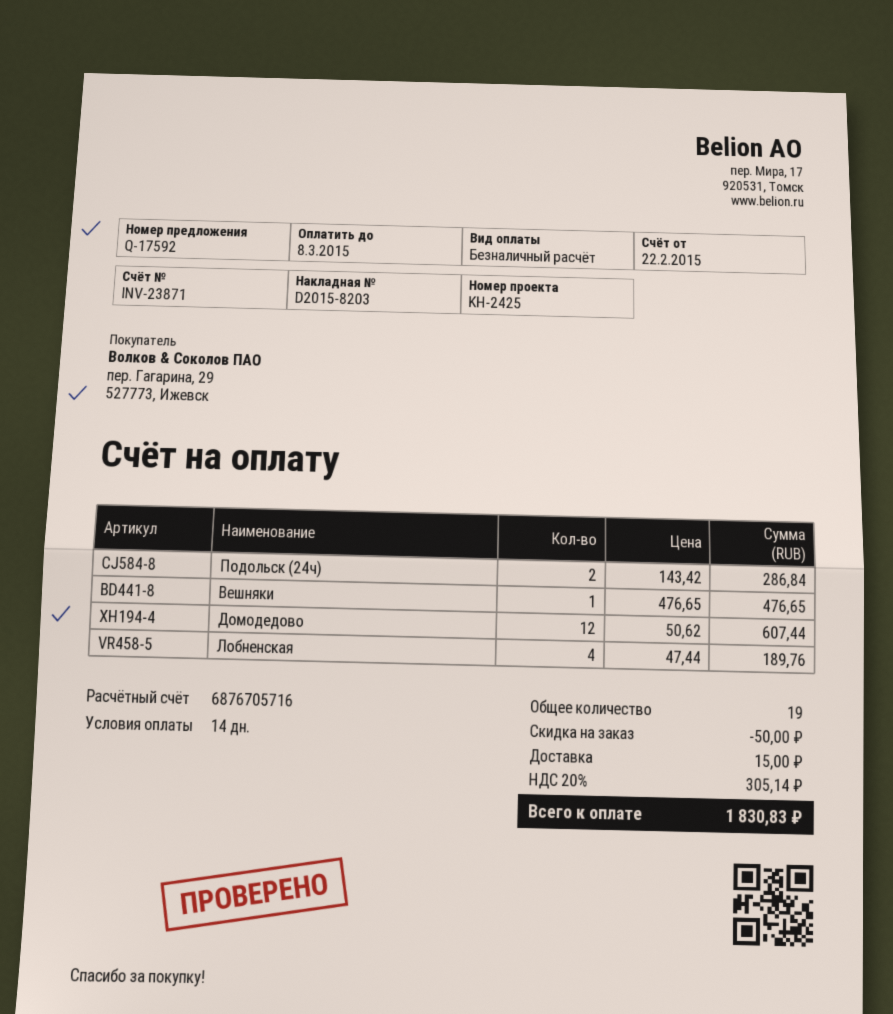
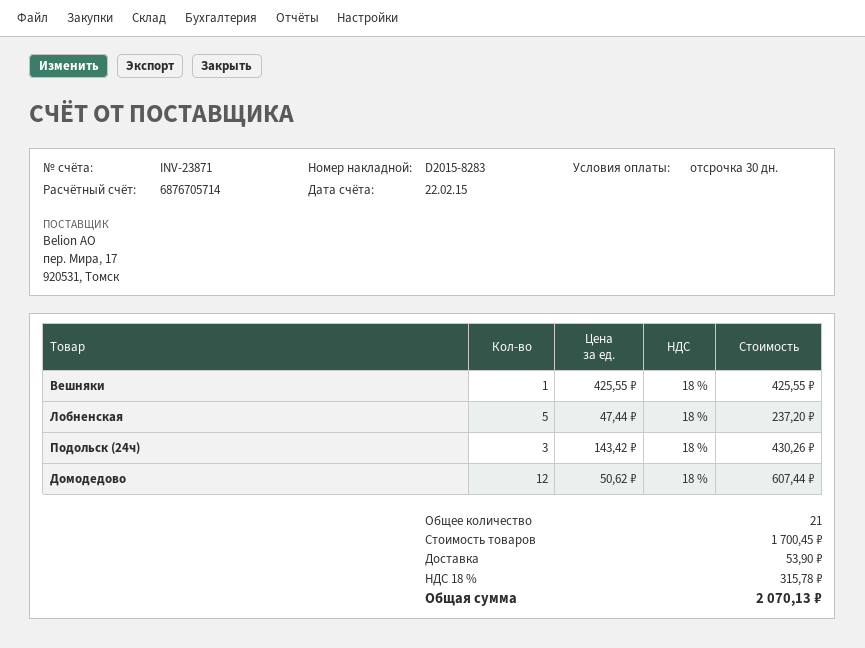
delivery note number: D2015-8203 -> D2015-8283
payment terms: 14 days -> 30 days
bank account: 6876705716 -> 6876705714
Подольск (24ч): 2 x 143.42 = 286.84 -> 3 x 143.42 = 430.26
Вешняки: 1 x 476.65 = 476.65 -> 1 x 425.55 = 425.55
Лобненская: 4 x 47.44 = 189.76 -> 5 x 47.44 = 237.20
total quantity: 19 -> 21
discount: 50.00 -> none
shipping: 15.00 -> 53.90
tax: 20% = 305.14 -> 18% = 315.78
total: 1830.83 -> 2070.13

